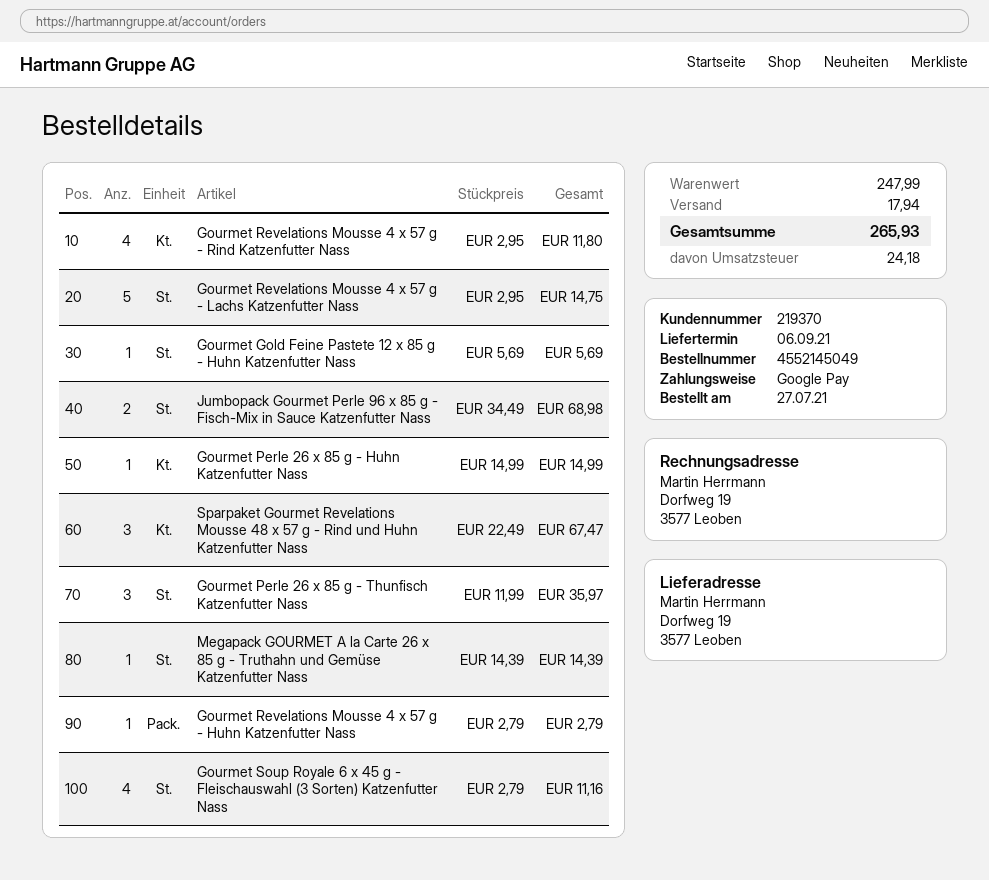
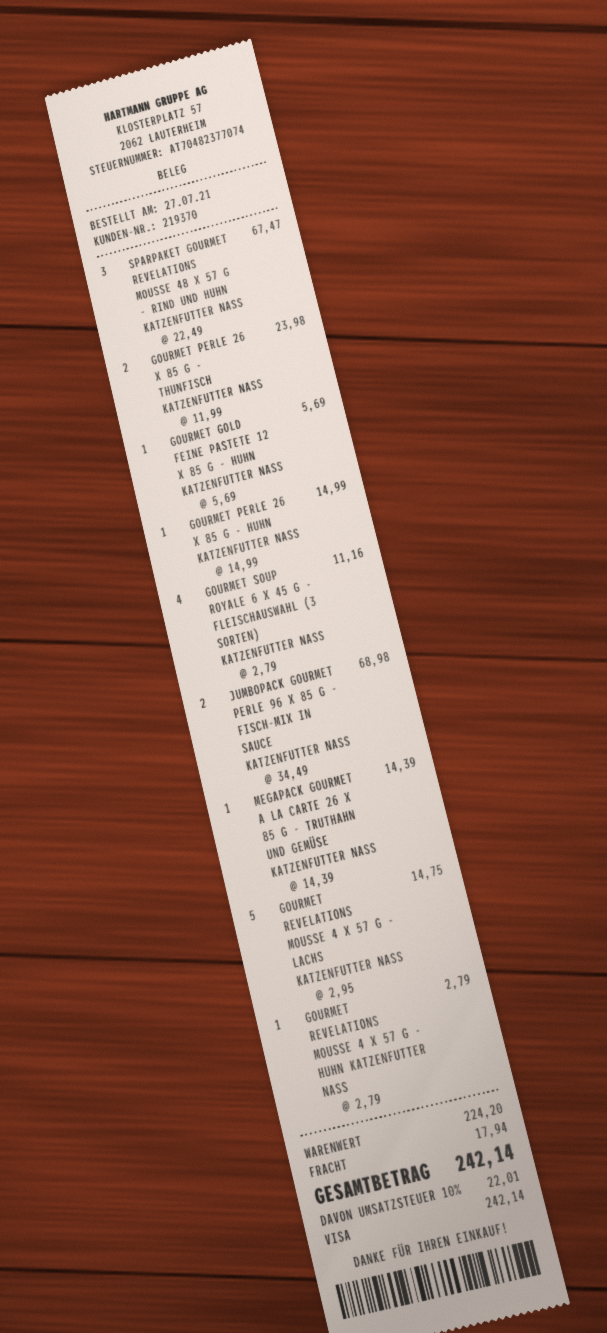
payment method: Google Pay -> Visa
Gourmet Revelations Mousse 4 x 57 g - Rind Katzenfutter Nass: 4 x 2.95 = 11.80 -> none
Gourmet Perle 26 x 85 g - Thunfisch Katzenfutter Nass: 3 x 11.99 = 35.97 -> 2 x 11.99 = 23.98
subtotal: 247.99 -> 224.20
tax: 24.18 -> 22.01
total: 265.93 -> 242.14

